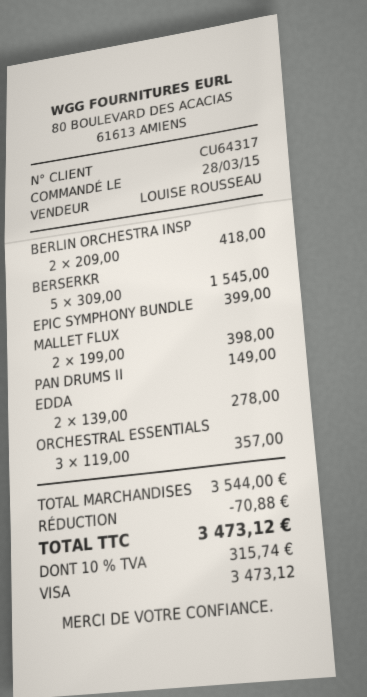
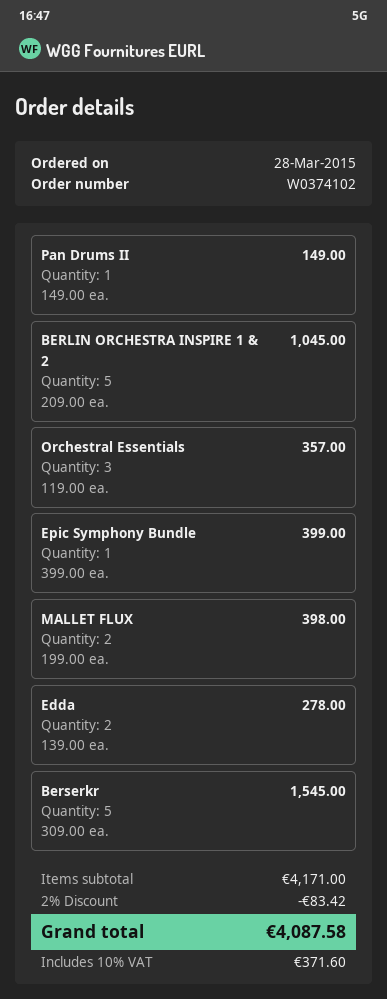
BERLIN ORCHESTRA INSP: 2 x 209.00 = 418.00 -> 5 x 209.00 = 1045.00
subtotal: 3544.00 -> 4171.00
discount: 70.88 -> 83.42
tax: 10% = 315.74 -> 10% = 371.60
total: 3473.12 -> 4087.58

